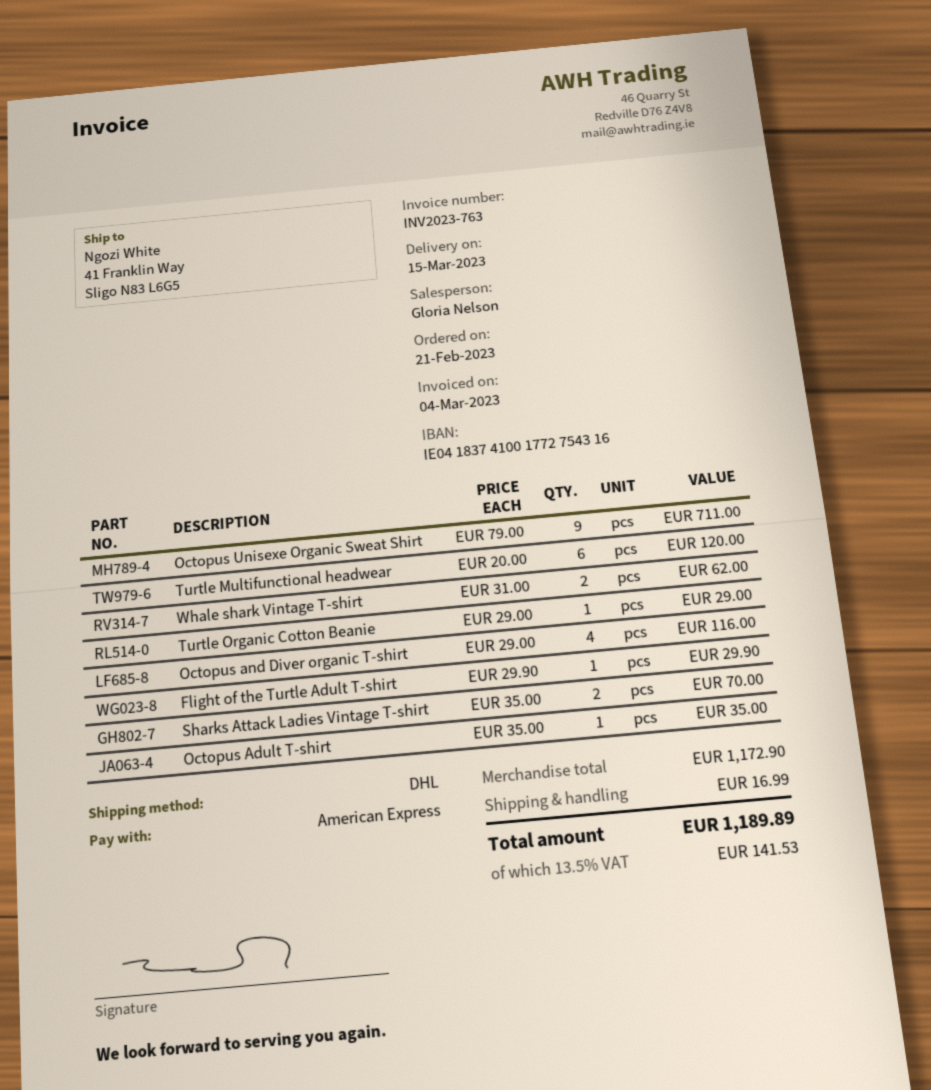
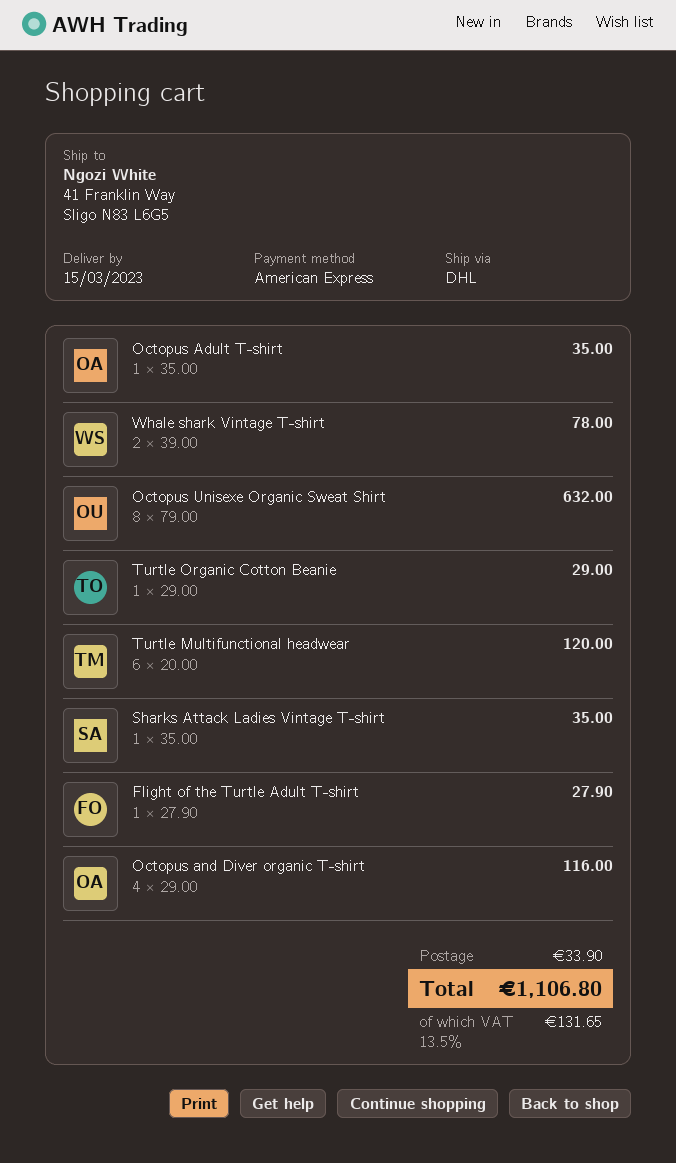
Octopus Unisexe Organic Sweat Shirt: 9 x 79.00 = 711.00 -> 8 x 79.00 = 632.00
Whale shark Vintage T-shirt: 2 x 31.00 = 62.00 -> 2 x 39.00 = 78.00
Flight of the Turtle Adult T-shirt: 1 x 29.90 = 29.90 -> 1 x 27.90 = 27.90
Sharks Attack Ladies Vintage T-shirt: 2 x 35.00 = 70.00 -> 1 x 35.00 = 35.00
shipping: 16.99 -> 33.90
tax: 13.5% = 141.53 -> 13.5% = 131.65
total: 1189.89 -> 1106.80

